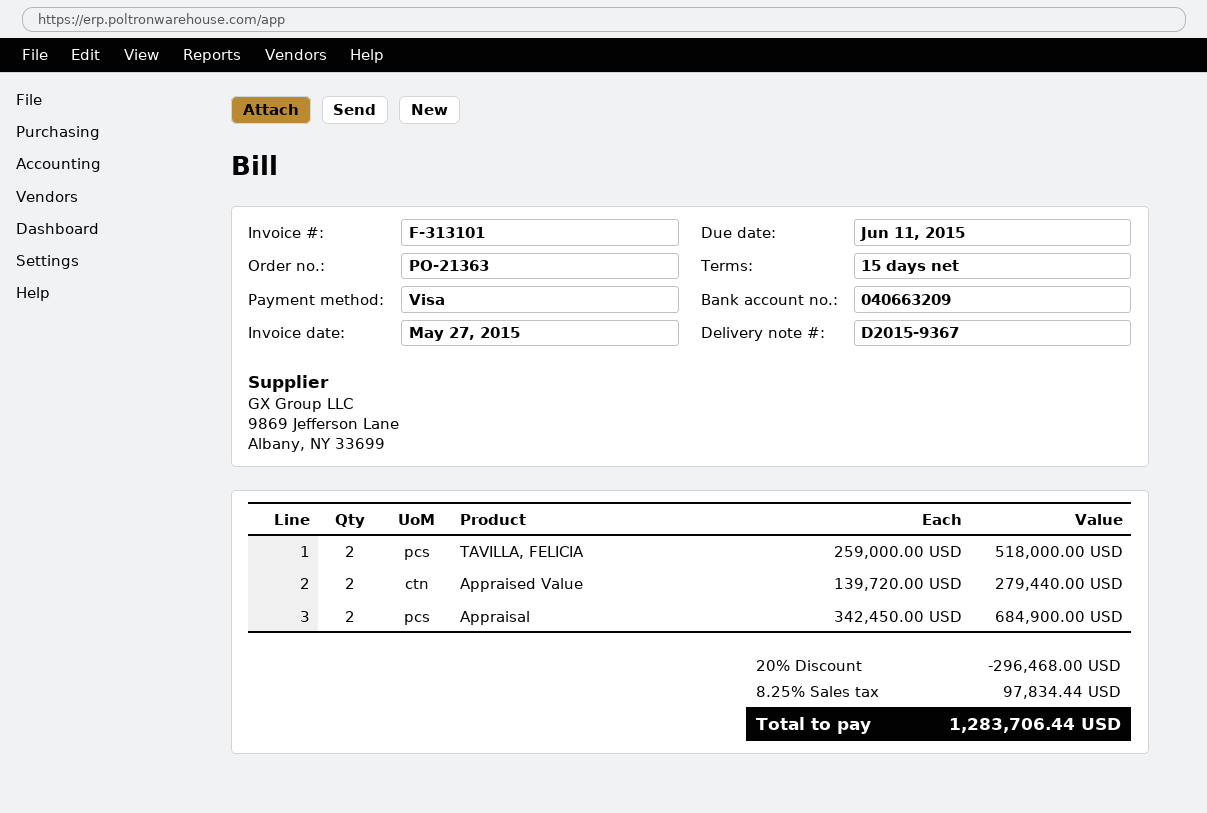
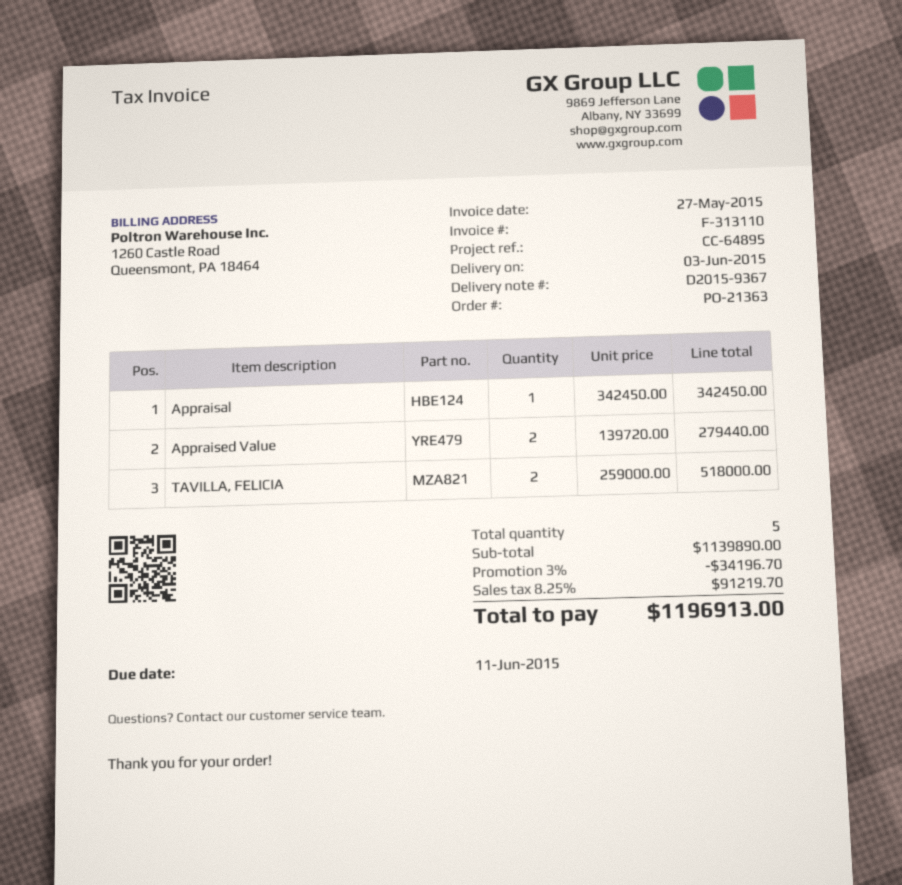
invoice number: F-313101 -> F-313110
Appraisal: 2 x 342450.00 = 684900.00 -> 1 x 342450.00 = 342450.00
discount: 20% = 296468.00 -> 3% = 34196.70
tax: 8.25% = 97834.44 -> 8.25% = 91219.70
total: 1283706.44 -> 1196913.00

